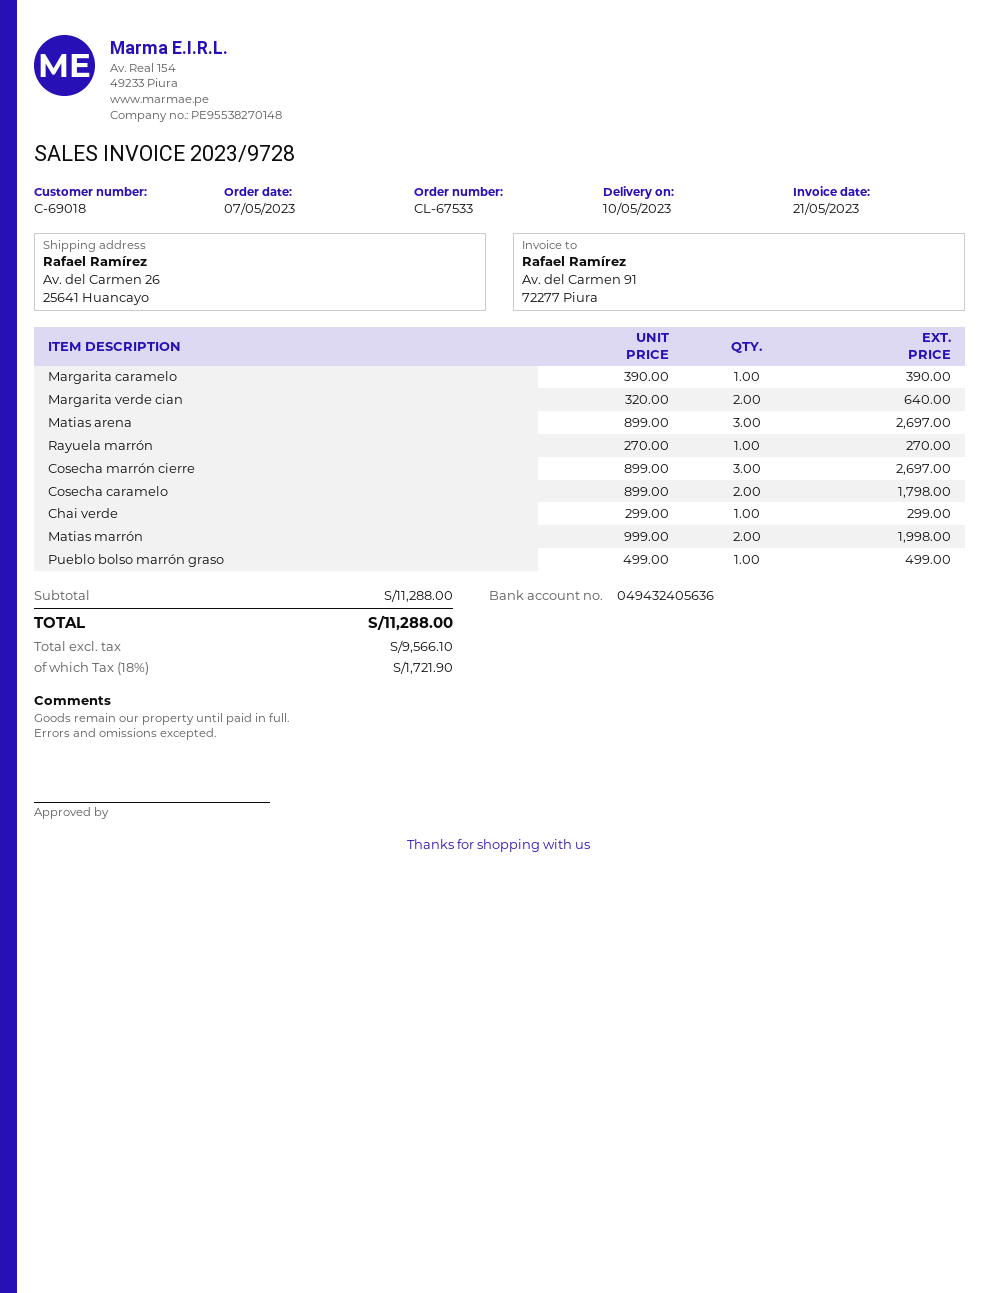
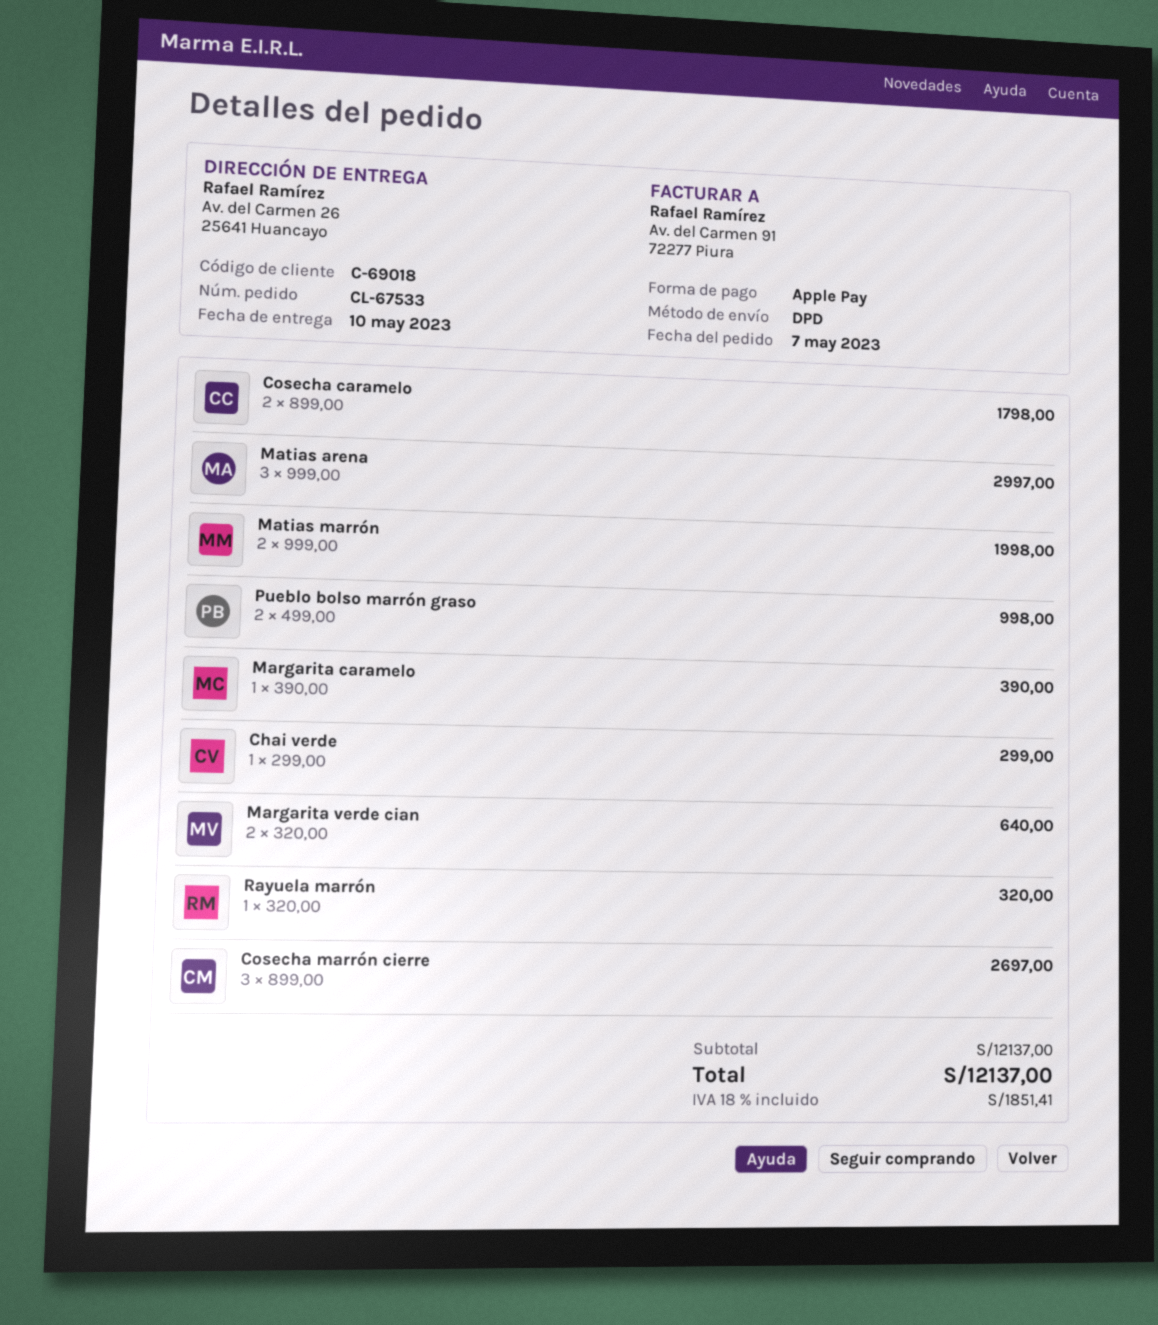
Matias arena: 3 x 899.00 = 2697.00 -> 3 x 999.00 = 2997.00
Rayuela marrón: 1 x 270.00 = 270.00 -> 1 x 320.00 = 320.00
Pueblo bolso marrón graso: 1 x 499.00 = 499.00 -> 2 x 499.00 = 998.00
subtotal: 11288.00 -> 12137.00
tax: 18% = 1721.90 -> 18% = 1851.41
total: 11288.00 -> 12137.00

